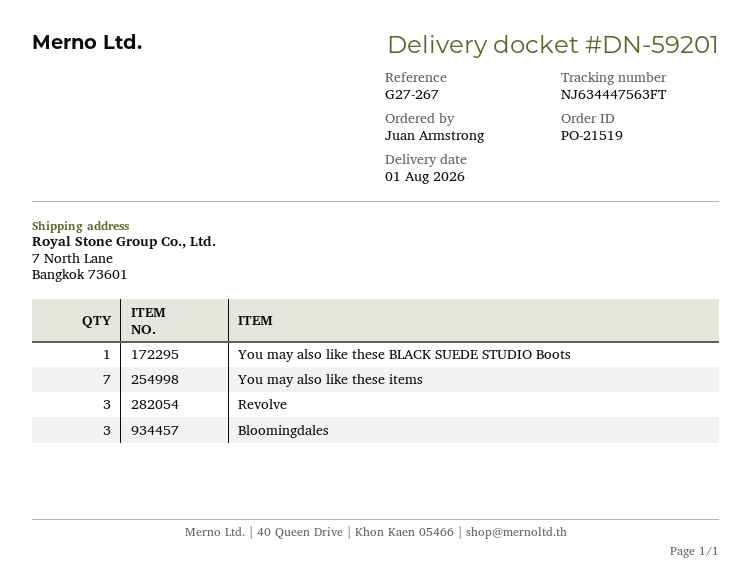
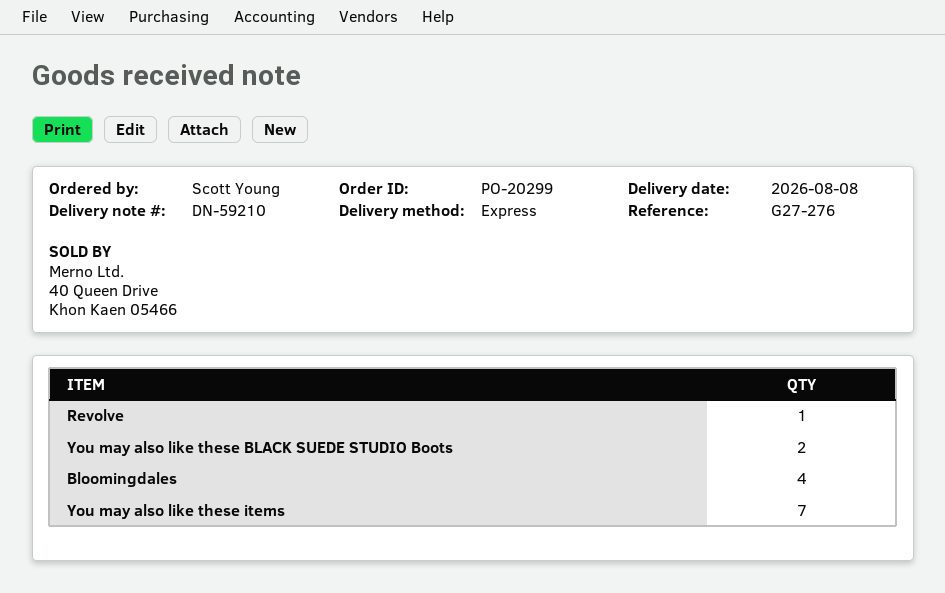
order number: PO-21519 -> PO-20299
delivery note number: DN-59201 -> DN-59210
delivery date: 2026-08-01 -> 2026-08-08
reference: G27-267 -> G27-276
ordered by: Juan Armstrong -> Scott Young
You may also like these BLACK SUEDE STUDIO Boots: 1 -> 2
Revolve: 3 -> 1
Bloomingdales: 3 -> 4

